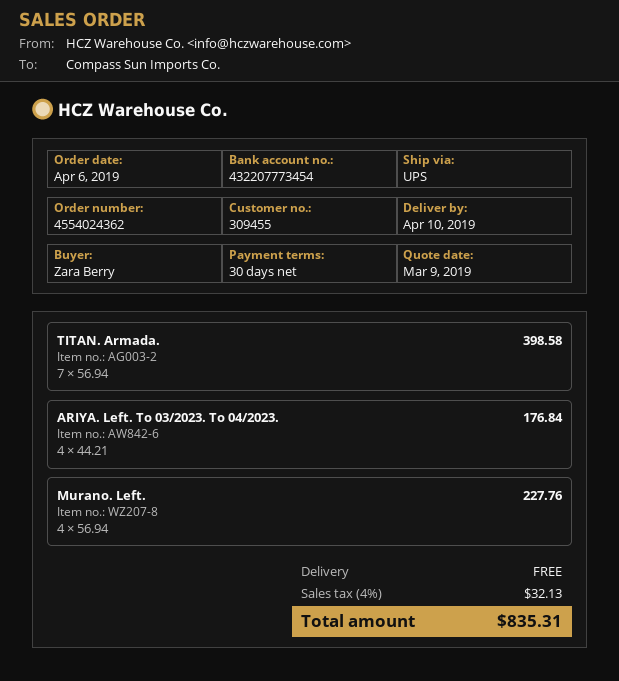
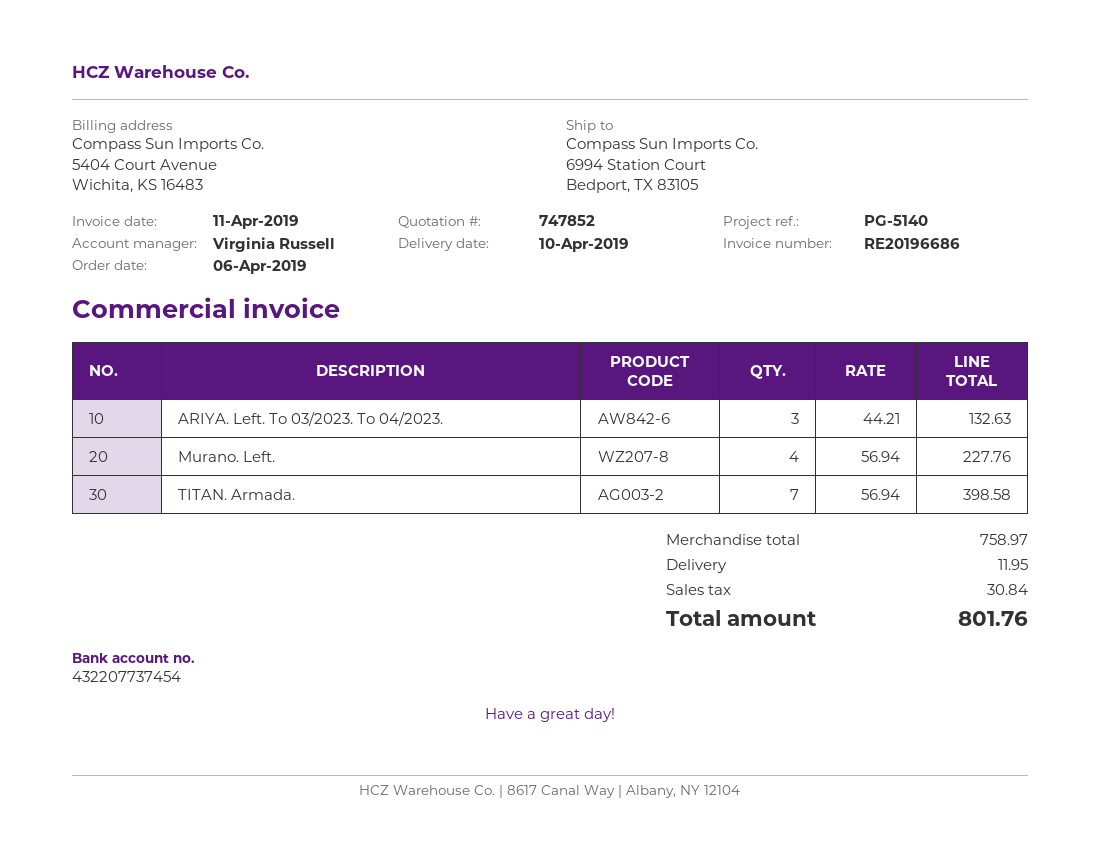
bank account: 432207773454 -> 432207737454
ARIYA. Left. To 03/2023. To 04/2023.: 4 x 44.21 = 176.84 -> 3 x 44.21 = 132.63
shipping: 0.00 -> 11.95
tax: 32.13 -> 30.84
total: 835.31 -> 801.76

